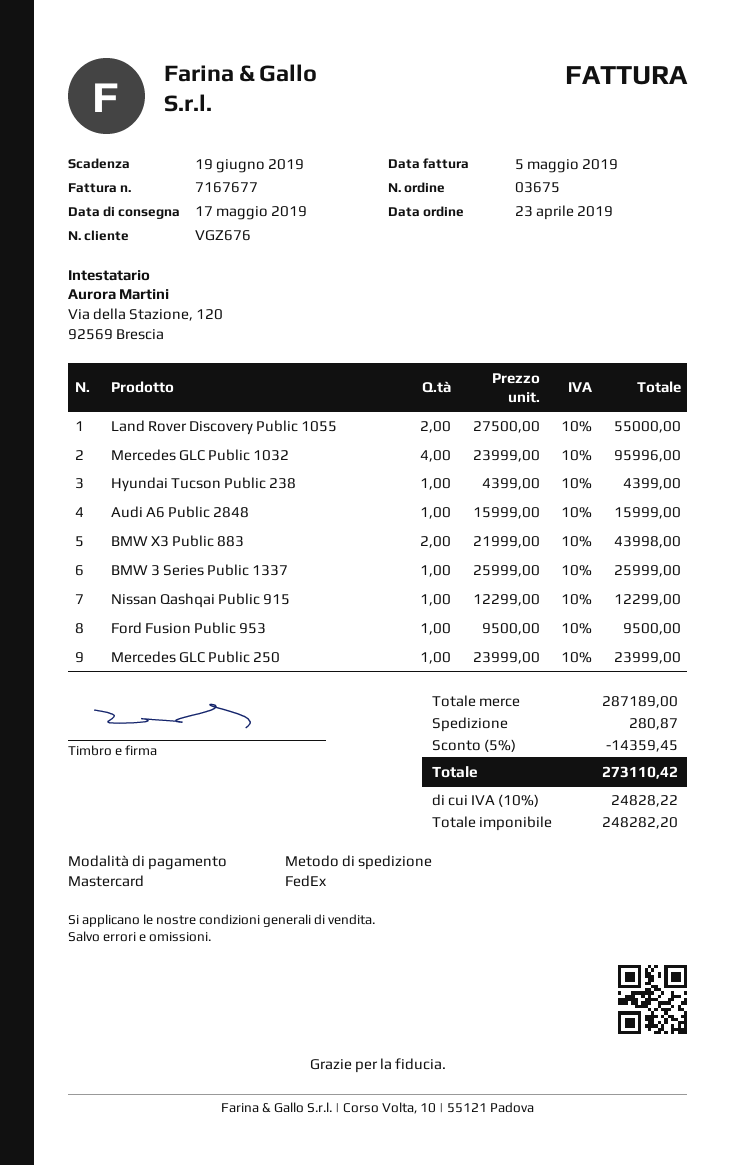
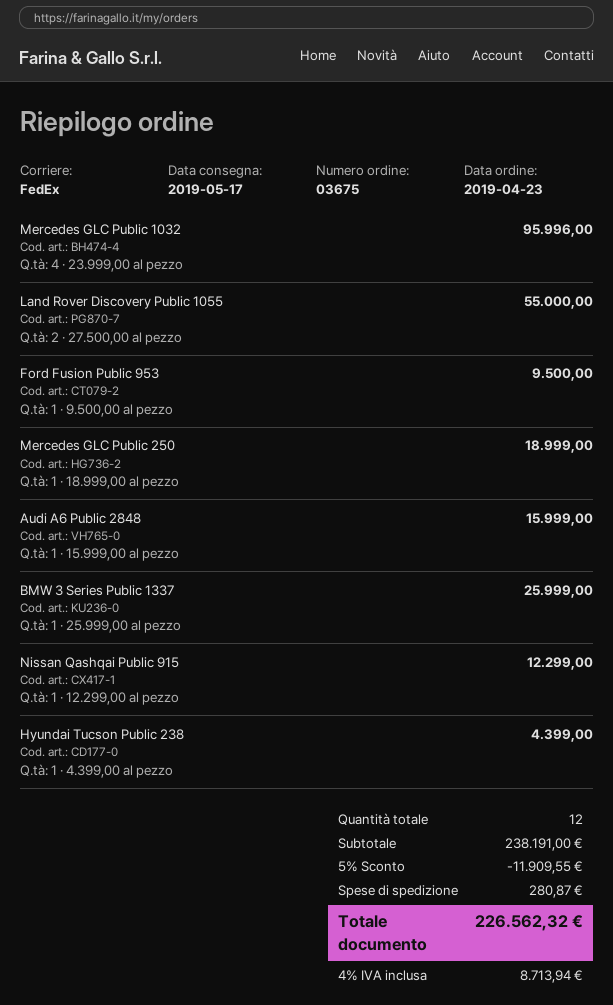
BMW X3 Public 883: 2 x 21999.00 = 43998.00 -> none
Mercedes GLC Public 250: 1 x 23999.00 = 23999.00 -> 1 x 18999.00 = 18999.00
subtotal: 287189.00 -> 238191.00
discount: 5% = 14359.45 -> 5% = 11909.55
tax: 10% = 24828.22 -> 4% = 8713.94
total: 273110.42 -> 226562.32

